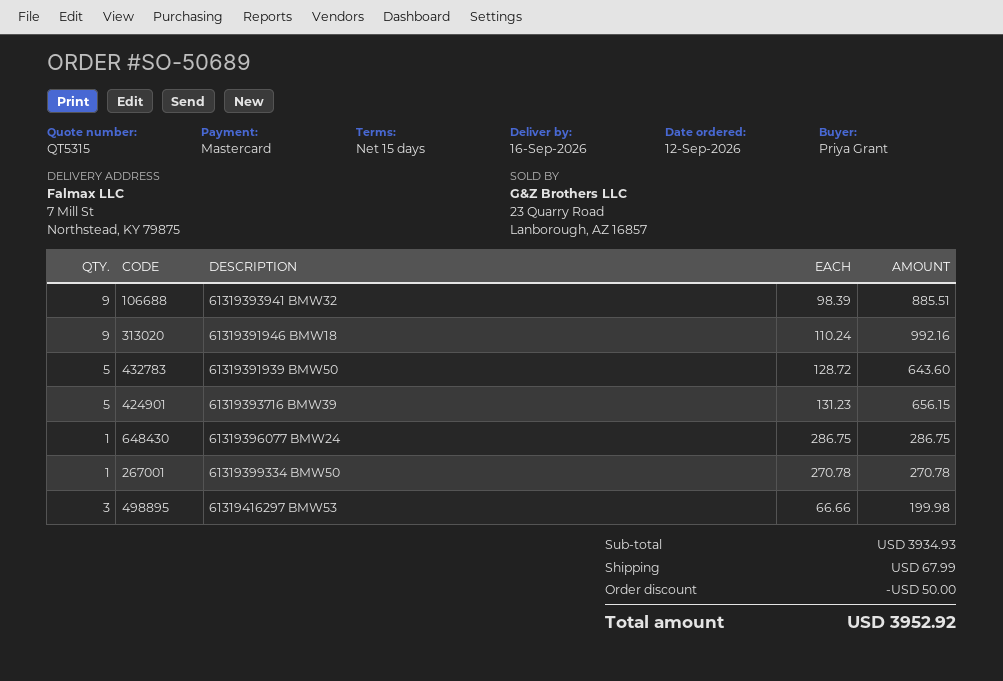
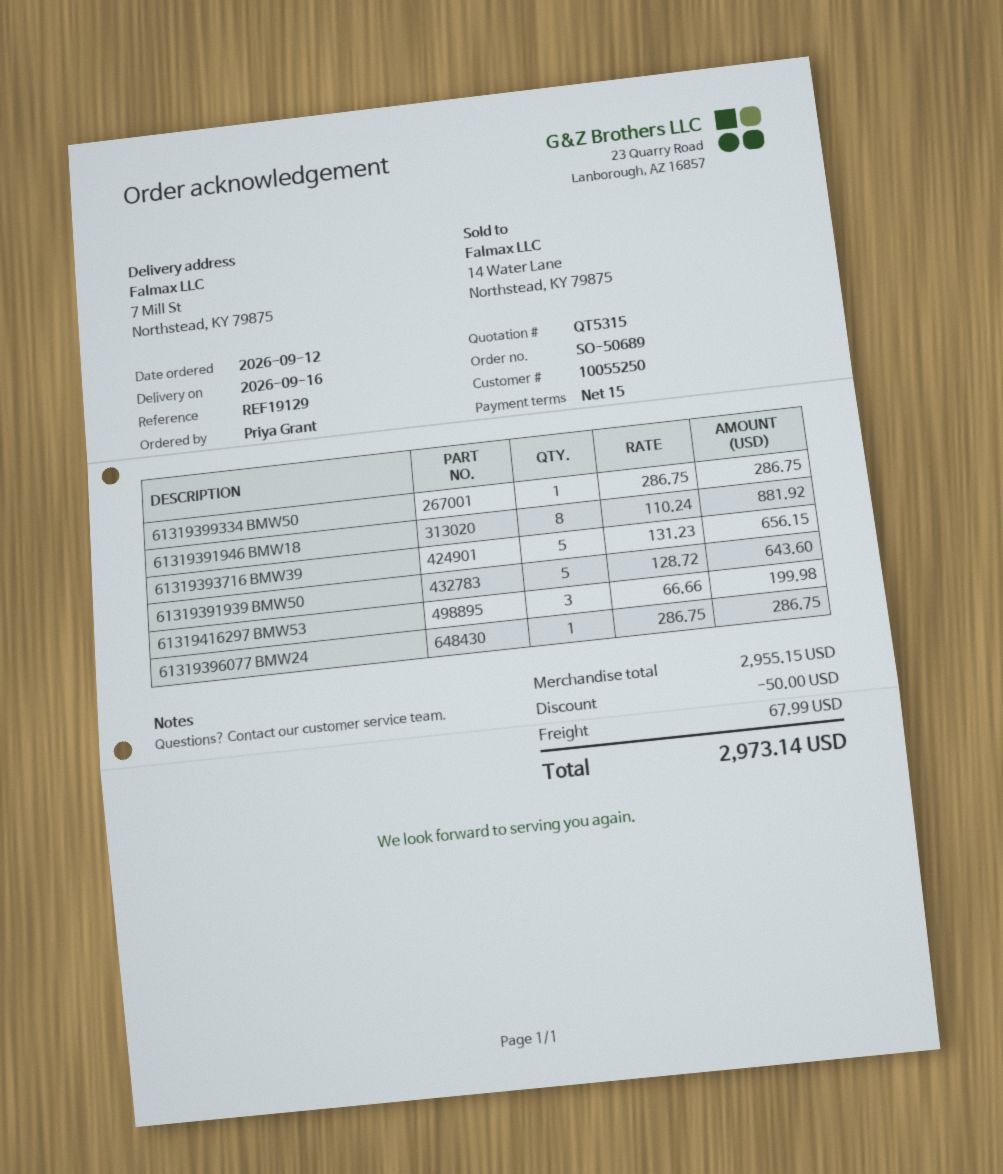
61319393941 BMW32: 9 x 98.39 = 885.51 -> none
61319391946 BMW18: 9 x 110.24 = 992.16 -> 8 x 110.24 = 881.92
61319399334 BMW50: 1 x 270.78 = 270.78 -> 1 x 286.75 = 286.75
subtotal: 3934.93 -> 2955.15
total: 3952.92 -> 2973.14

